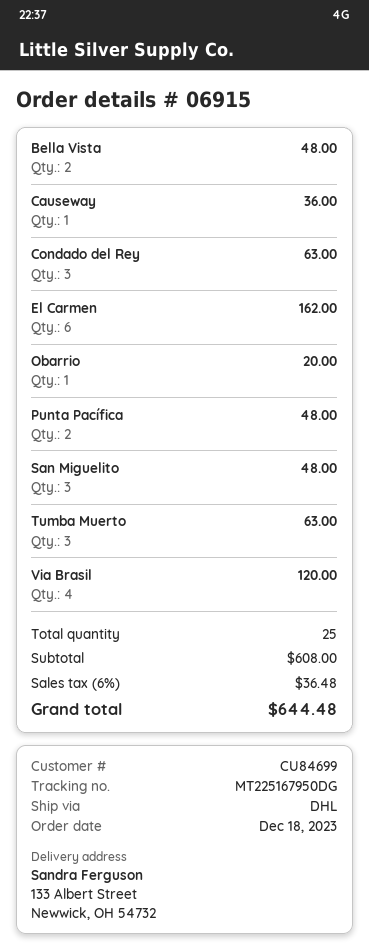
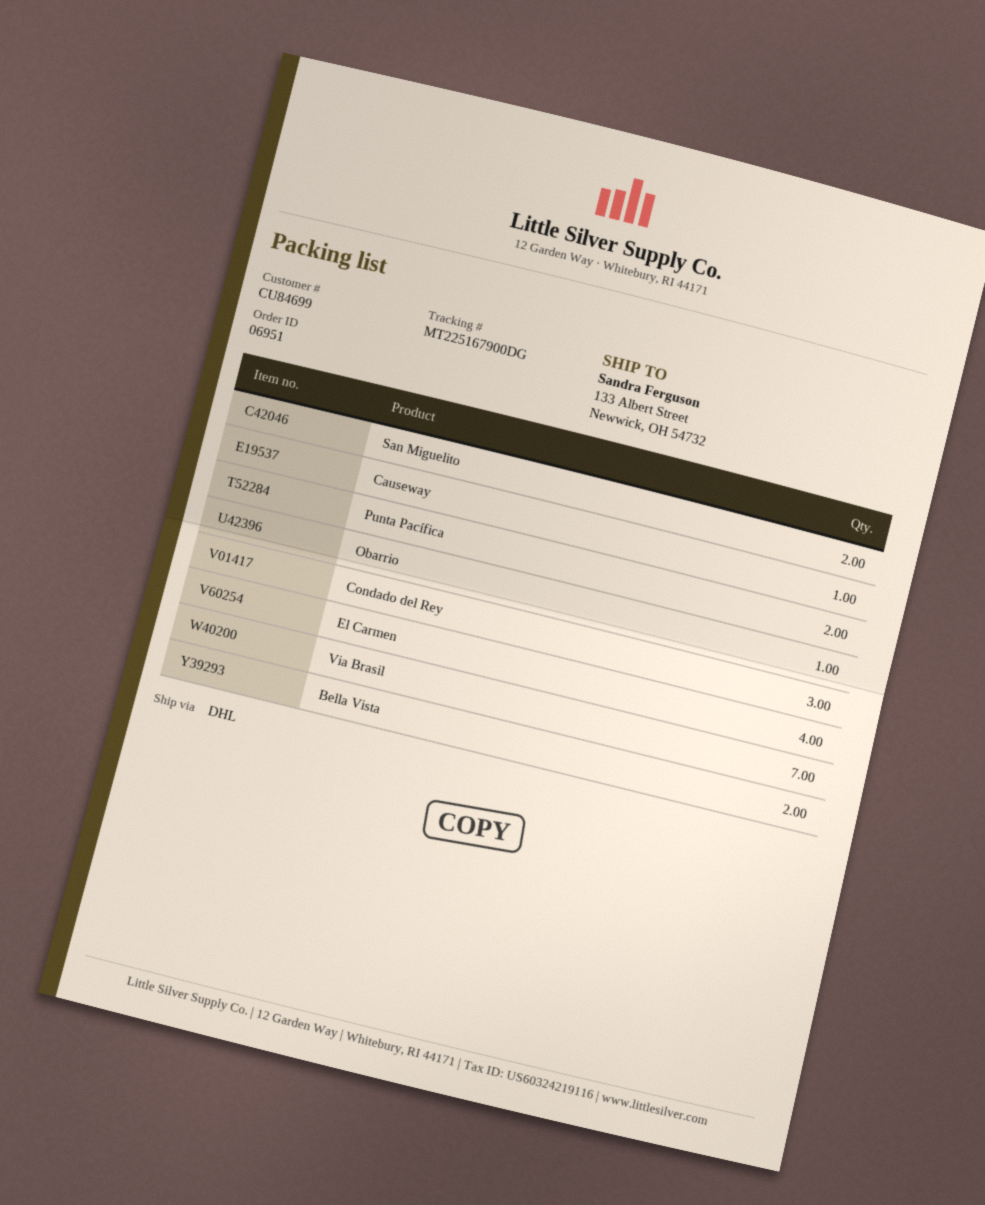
order number: 06915 -> 06951
tracking number: MT225167950DG -> MT225167900DG
El Carmen: 6 -> 4
San Miguelito: 3 -> 2
Tumba Muerto: 3 -> none
Via Brasil: 4 -> 7

